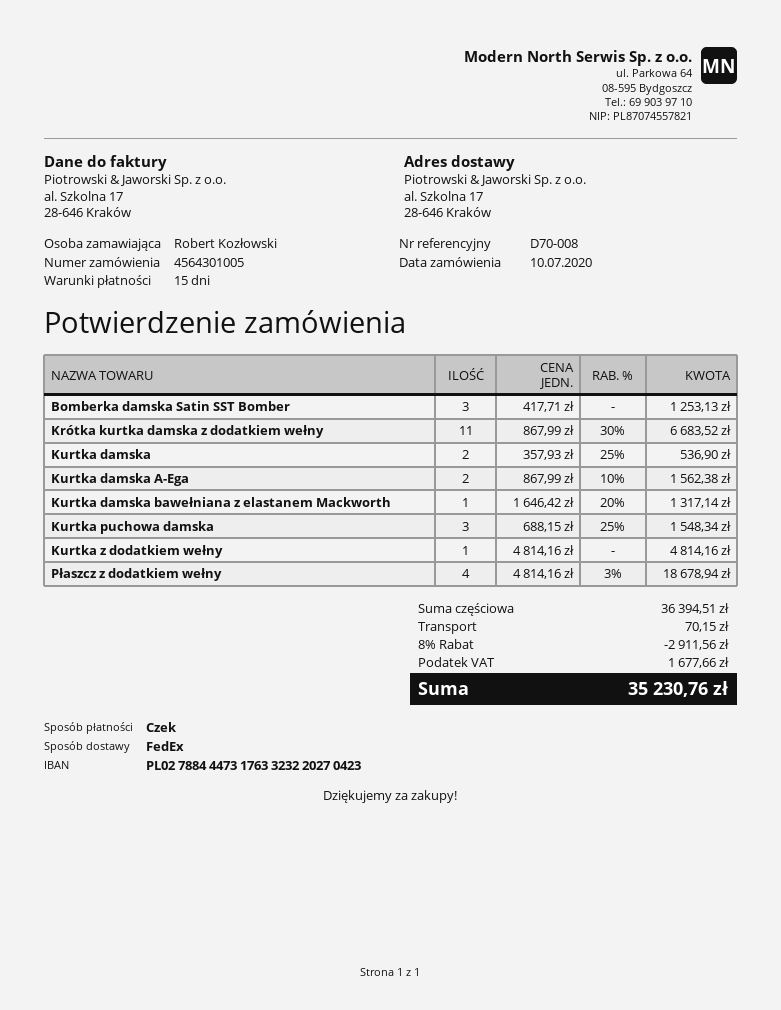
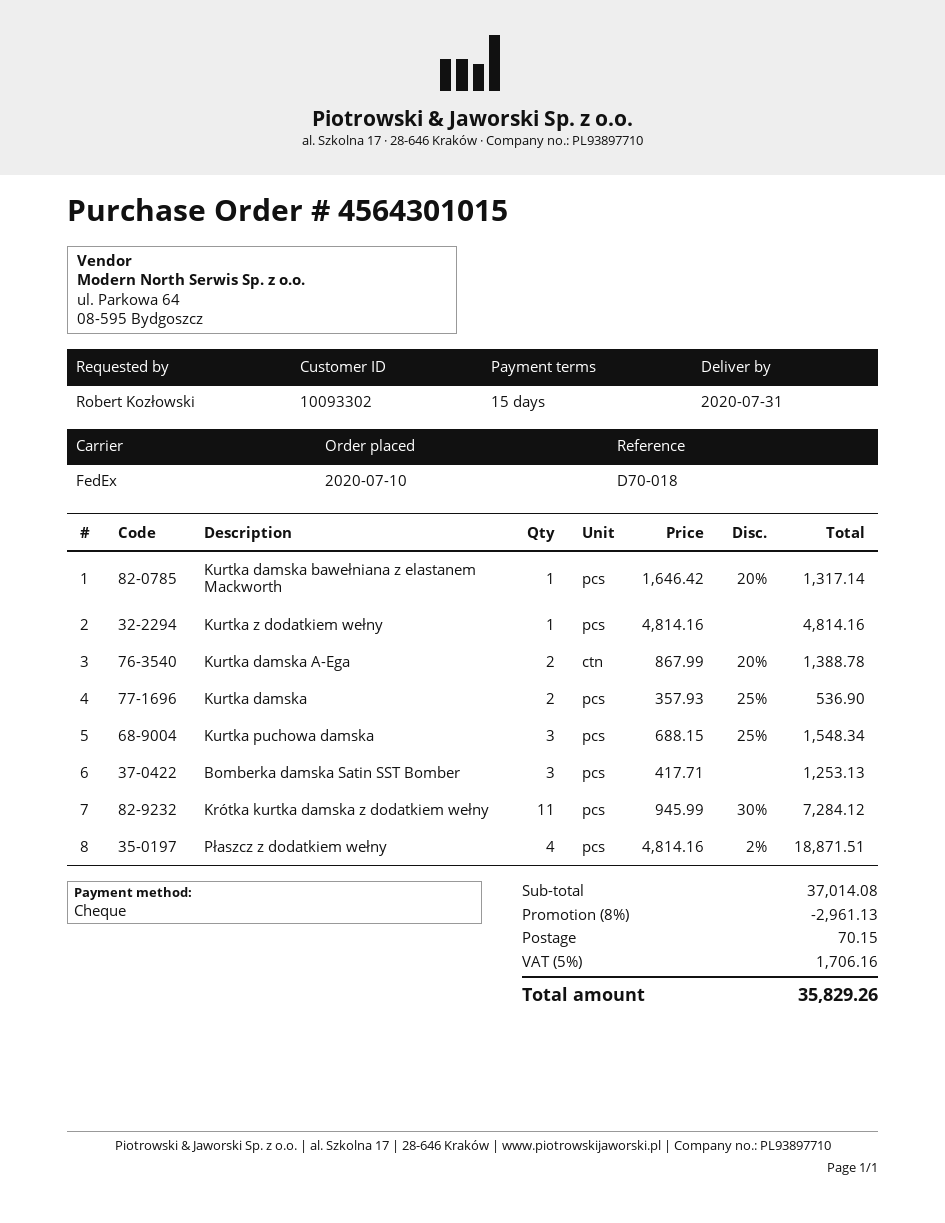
order number: 4564301005 -> 4564301015
reference: D70-008 -> D70-018
Krótka kurtka damska z dodatkiem wełny: 11 x 867.99 - 30% = 6683.52 -> 11 x 945.99 - 30% = 7284.12
Kurtka damska A-Ega: 2 x 867.99 - 10% = 1562.38 -> 2 x 867.99 - 20% = 1388.78
Płaszcz z dodatkiem wełny: 4 x 4814.16 - 3% = 18678.94 -> 4 x 4814.16 - 2% = 18871.51
subtotal: 36394.51 -> 37014.08
discount: 8% = 2911.56 -> 8% = 2961.13
tax: 1677.66 -> 1706.16
total: 35230.76 -> 35829.26

